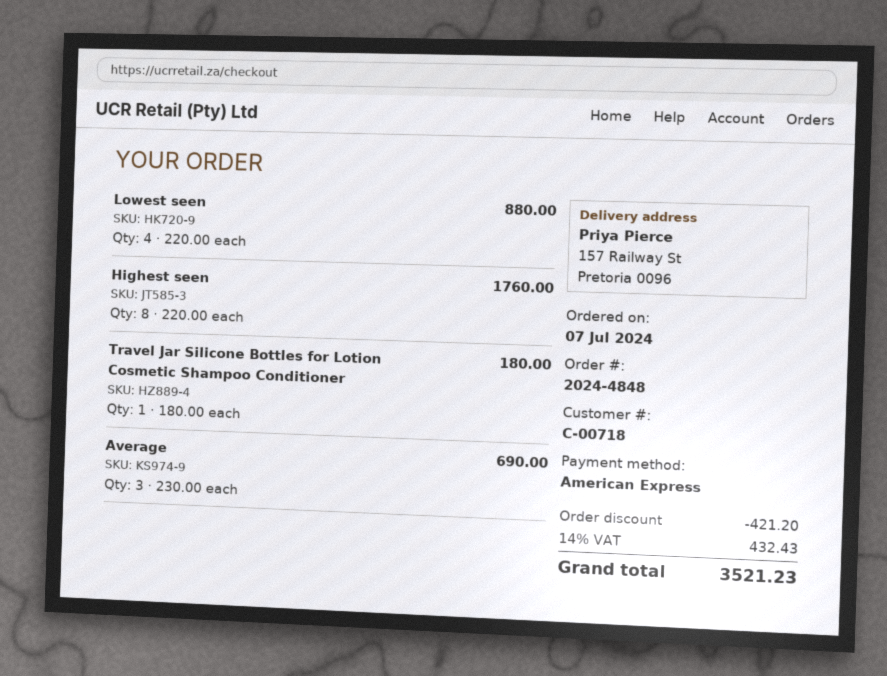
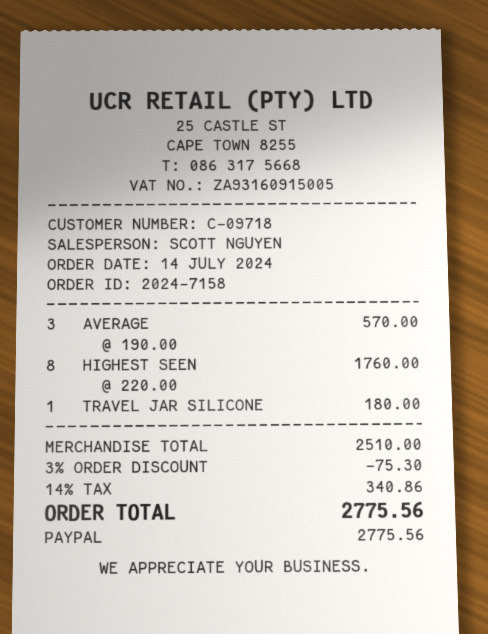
order number: 2024-4848 -> 2024-7158
order date: 2024-07-07 -> 2024-07-14
customer number: C-00718 -> C-09718
payment method: American Express -> PayPal
Lowest seen: 4 x 220.00 = 880.00 -> none
Average: 3 x 230.00 = 690.00 -> 3 x 190.00 = 570.00
discount: 421.20 -> 75.30
tax: 14% = 432.43 -> 14% = 340.86
total: 3521.23 -> 2775.56

